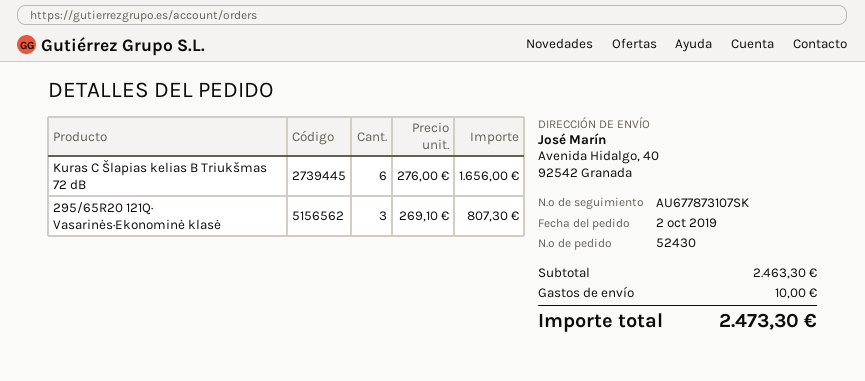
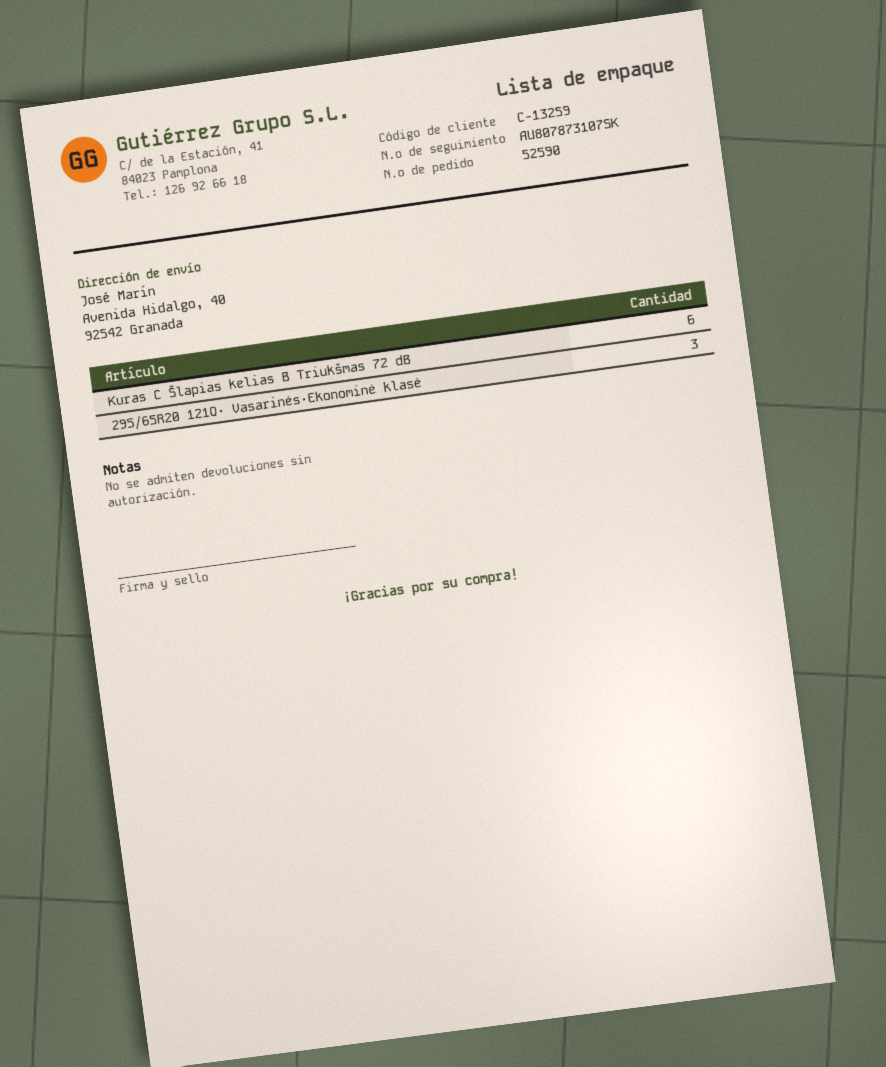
order number: 52430 -> 52590
tracking number: AU677873107SK -> AU807873107SK

